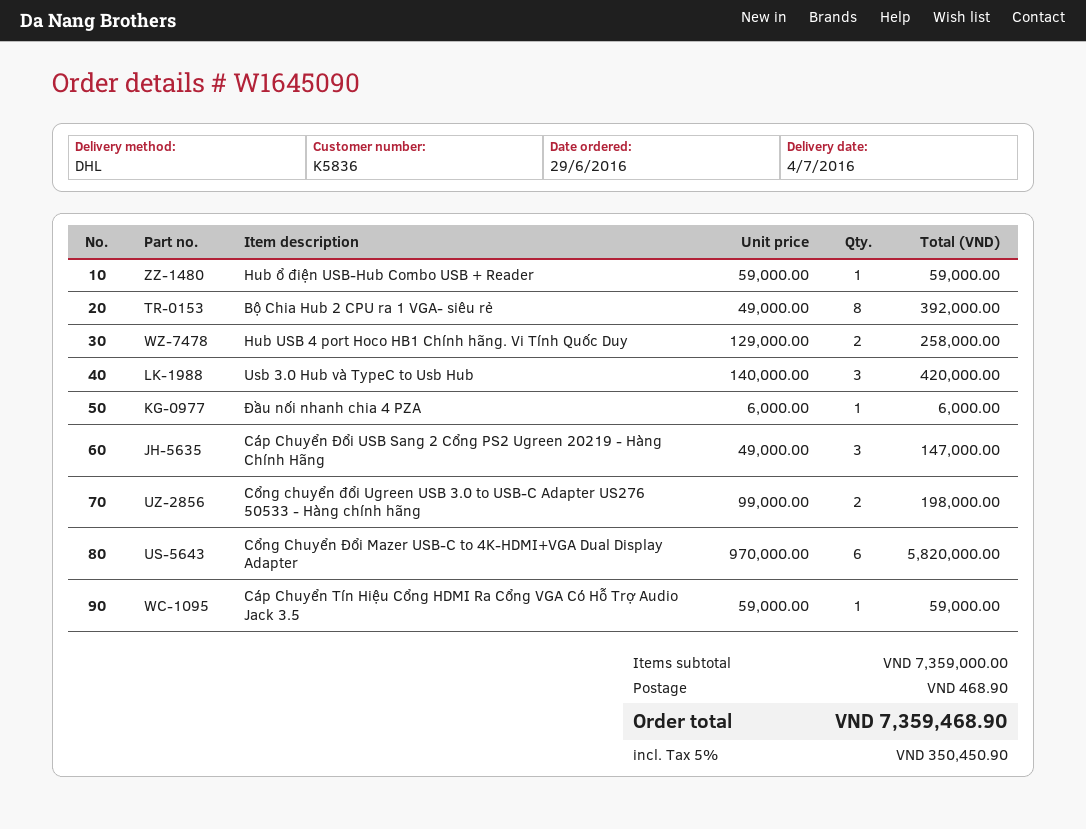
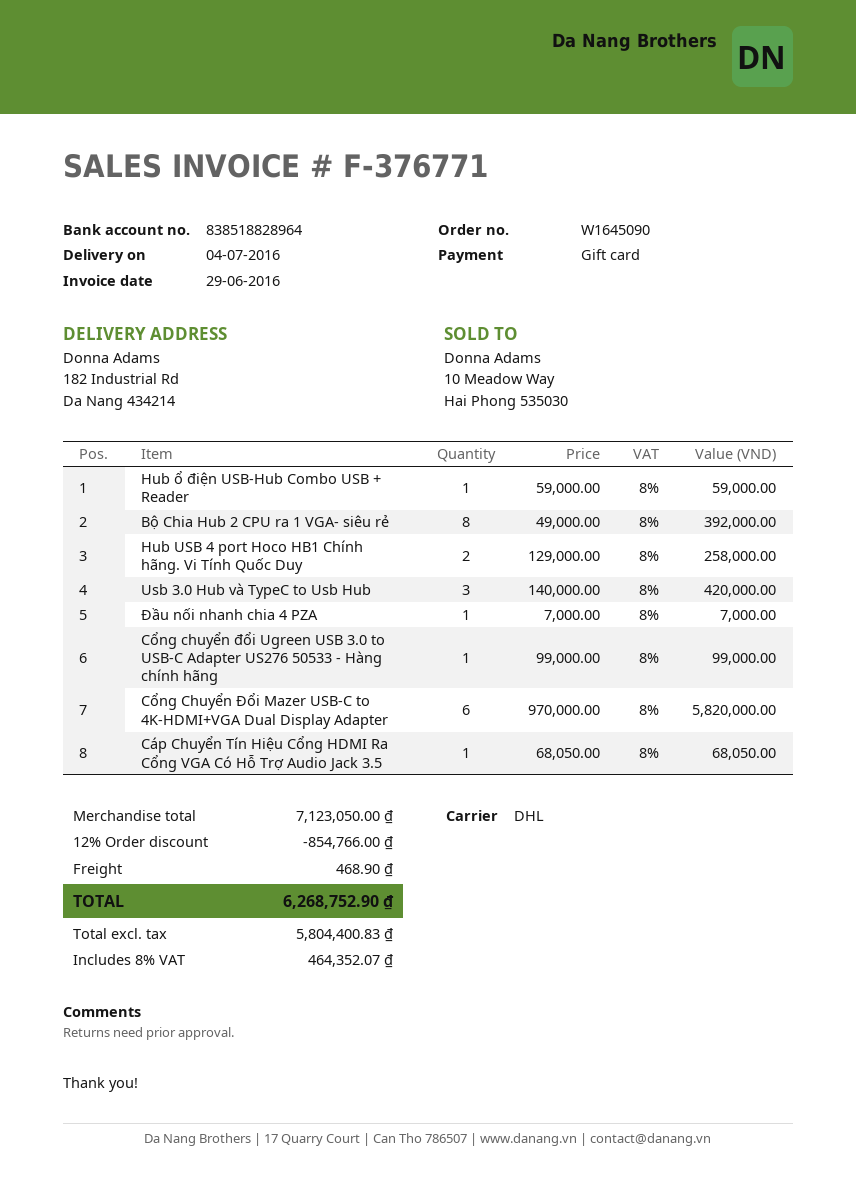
Đầu nối nhanh chia 4 PZA: 1 x 6000.00 = 6000.00 -> 1 x 7000.00 = 7000.00
Cáp Chuyển Đổi USB Sang 2 Cổng PS2 Ugreen 20219 - Hàng Chính Hãng: 3 x 49000.00 = 147000.00 -> none
Cổng chuyển đổi Ugreen USB 3.0 to USB-C Adapter US276 50533 - Hàng chính hãng: 2 x 99000.00 = 198000.00 -> 1 x 99000.00 = 99000.00
Cáp Chuyển Tín Hiệu Cổng HDMI Ra Cổng VGA Có Hỗ Trợ Audio Jack 3.5: 1 x 59000.00 = 59000.00 -> 1 x 68050.00 = 68050.00
subtotal: 7359000.00 -> 7123050.00
discount: none -> 12% = 854766.00
tax: 5% = 350450.90 -> 8% = 464352.07
total: 7359468.90 -> 6268752.90

